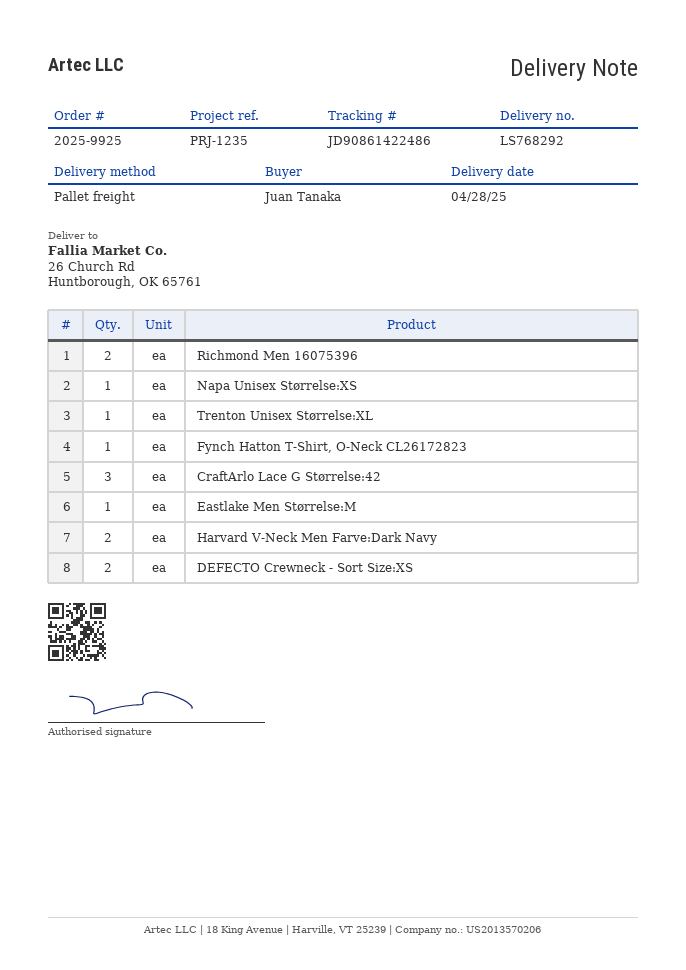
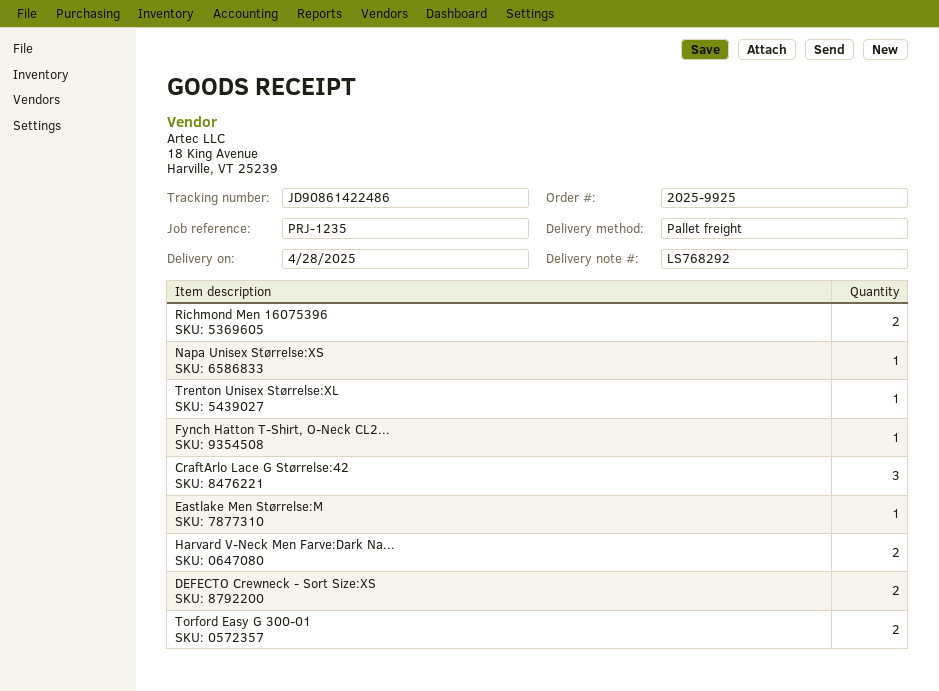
Torford Easy G 300-01: none -> 2

